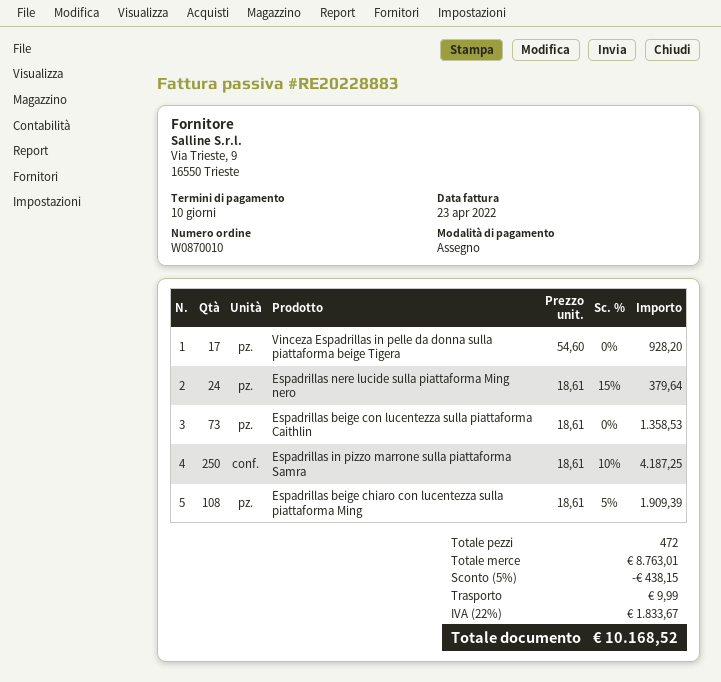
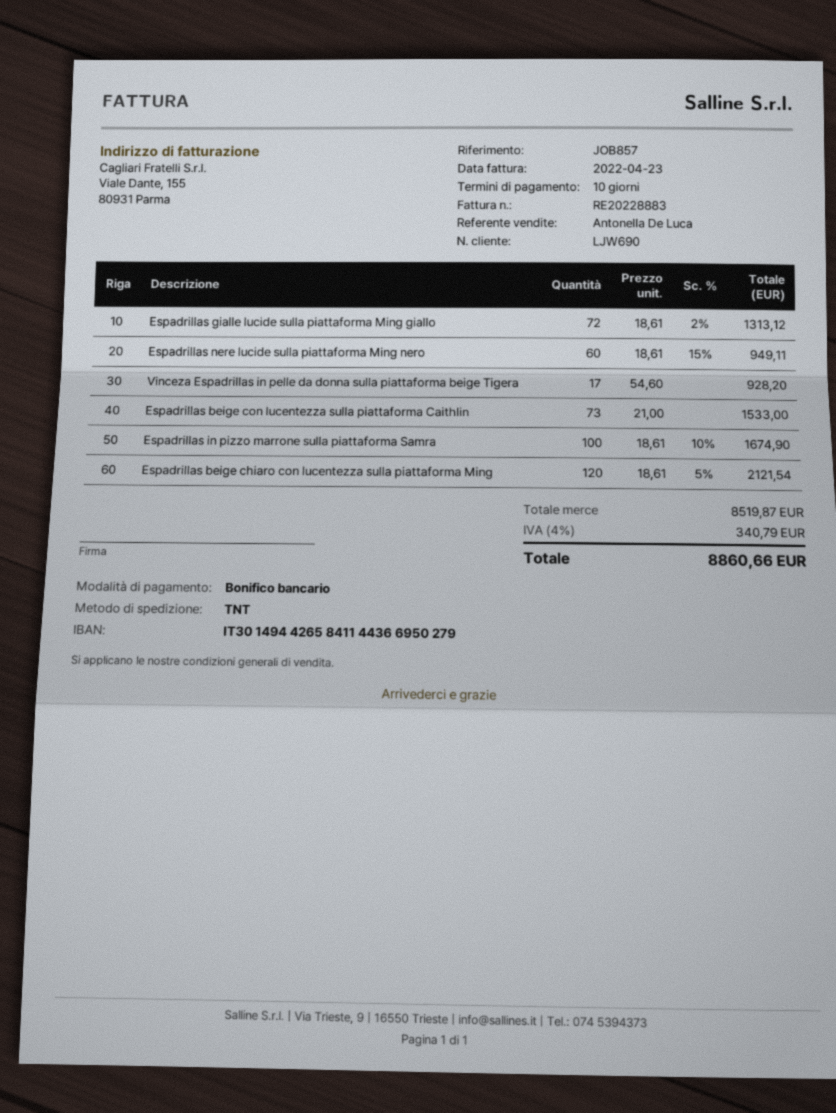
payment method: cheque -> bank transfer
Espadrillas nere lucide sulla piattaforma Ming nero: 24 x 18.61 - 15% = 379.64 -> 60 x 18.61 - 15% = 949.11
Espadrillas beige con lucentezza sulla piattaforma Caithlin: 73 x 18.61 = 1358.53 -> 73 x 21.00 = 1533.00
Espadrillas in pizzo marrone sulla piattaforma Samra: 250 x 18.61 - 10% = 4187.25 -> 100 x 18.61 - 10% = 1674.90
Espadrillas beige chiaro con lucentezza sulla piattaforma Ming: 108 x 18.61 - 5% = 1909.39 -> 120 x 18.61 - 5% = 2121.54
Espadrillas gialle lucide sulla piattaforma Ming giallo: none -> 72 x 18.61 - 2% = 1313.12
subtotal: 8763.01 -> 8519.87
discount: 5% = 438.15 -> none
shipping: 9.99 -> none
tax: 22% = 1833.67 -> 4% = 340.79
total: 10168.52 -> 8860.66

